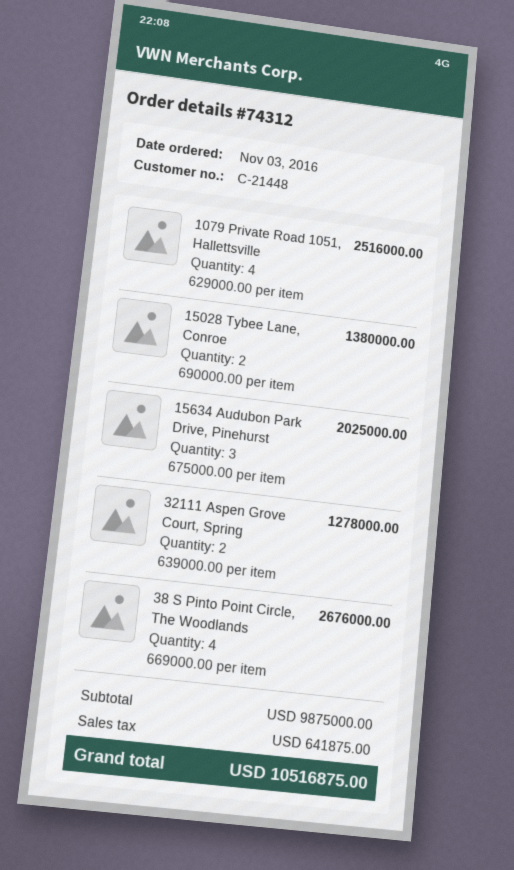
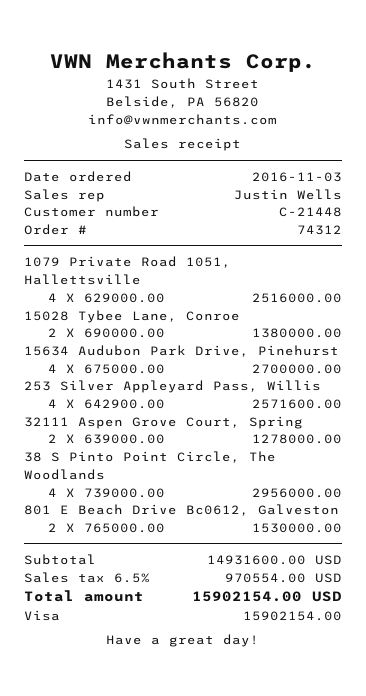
15634 Audubon Park Drive, Pinehurst: 3 x 675000.00 = 2025000.00 -> 4 x 675000.00 = 2700000.00
38 S Pinto Point Circle, The Woodlands: 4 x 669000.00 = 2676000.00 -> 4 x 739000.00 = 2956000.00
253 Silver Appleyard Pass, Willis: none -> 4 x 642900.00 = 2571600.00
801 E Beach Drive Bc0612, Galveston: none -> 2 x 765000.00 = 1530000.00
subtotal: 9875000.00 -> 14931600.00
tax: 641875.00 -> 970554.00
total: 10516875.00 -> 15902154.00

